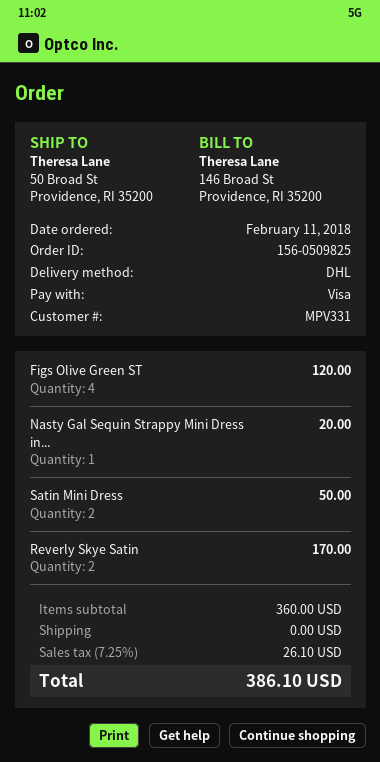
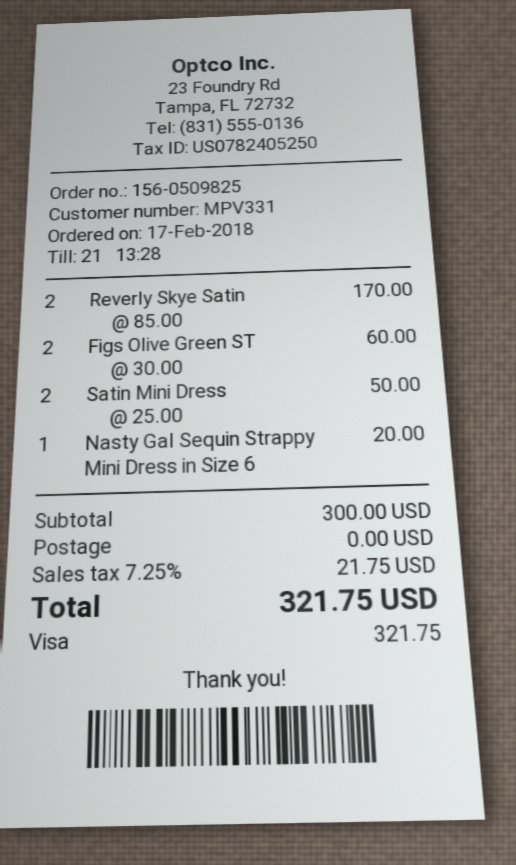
order date: 2018-02-11 -> 2018-02-17
Figs Olive Green ST: 4 for 120.00 -> 2 for 60.00
subtotal: 360.00 -> 300.00
tax: 7.25% = 26.10 -> 7.25% = 21.75
total: 386.10 -> 321.75

